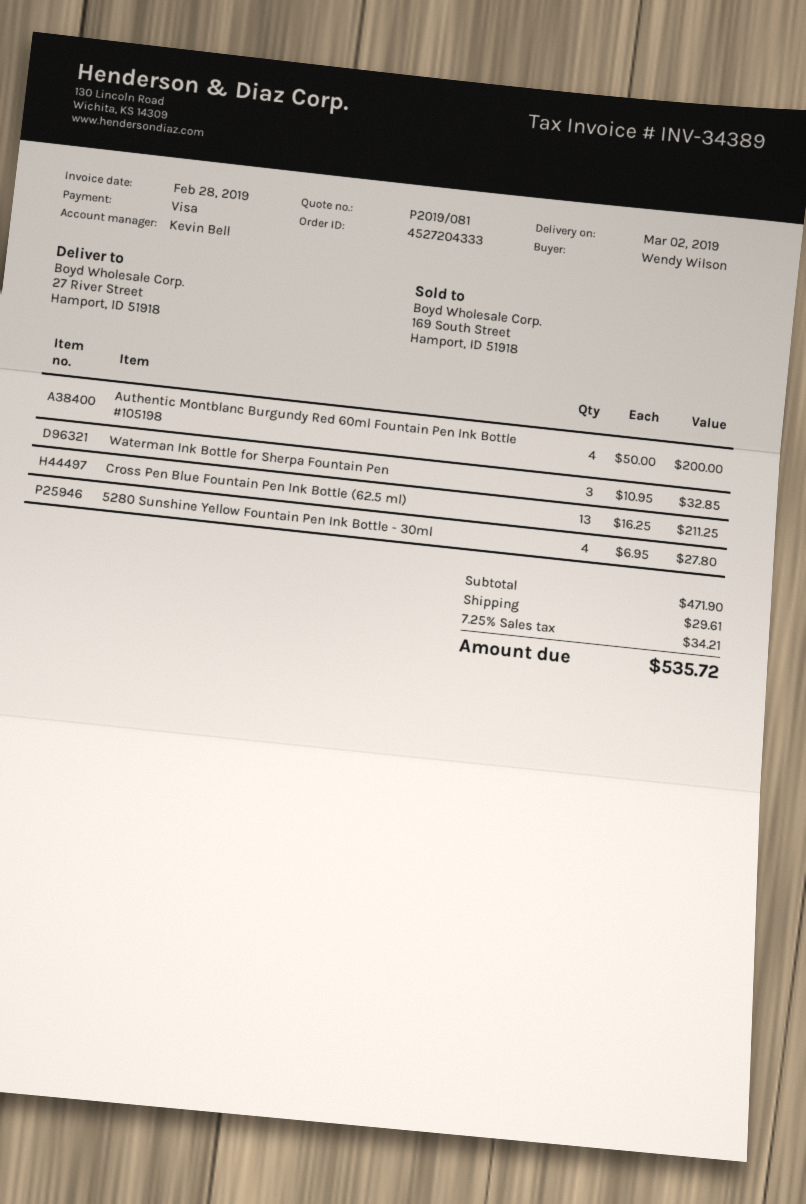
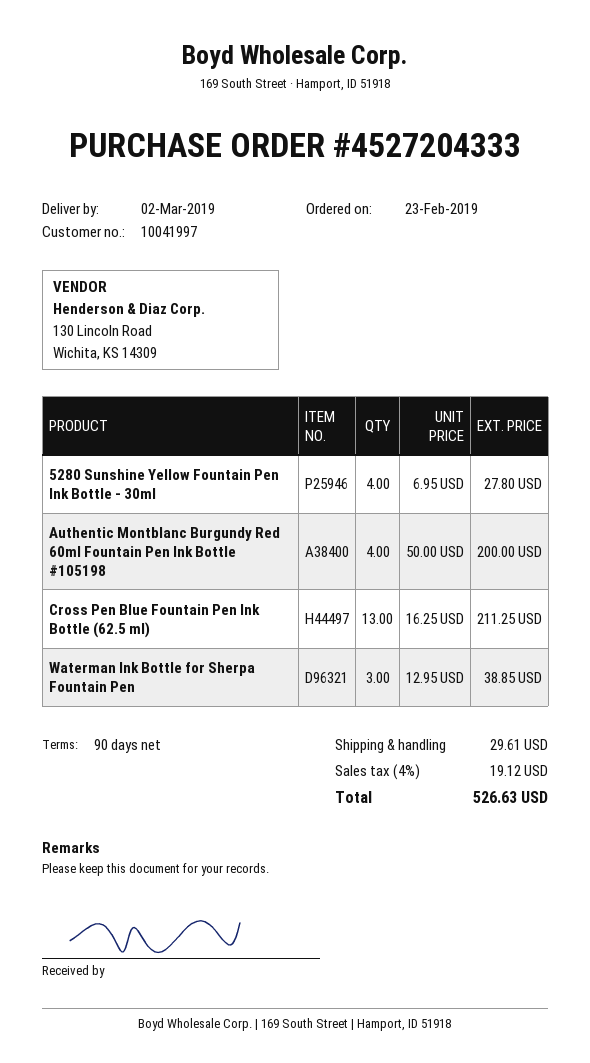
Waterman Ink Bottle for Sherpa Fountain Pen: 3 x 10.95 = 32.85 -> 3 x 12.95 = 38.85
tax: 7.25% = 34.21 -> 4% = 19.12
total: 535.72 -> 526.63

